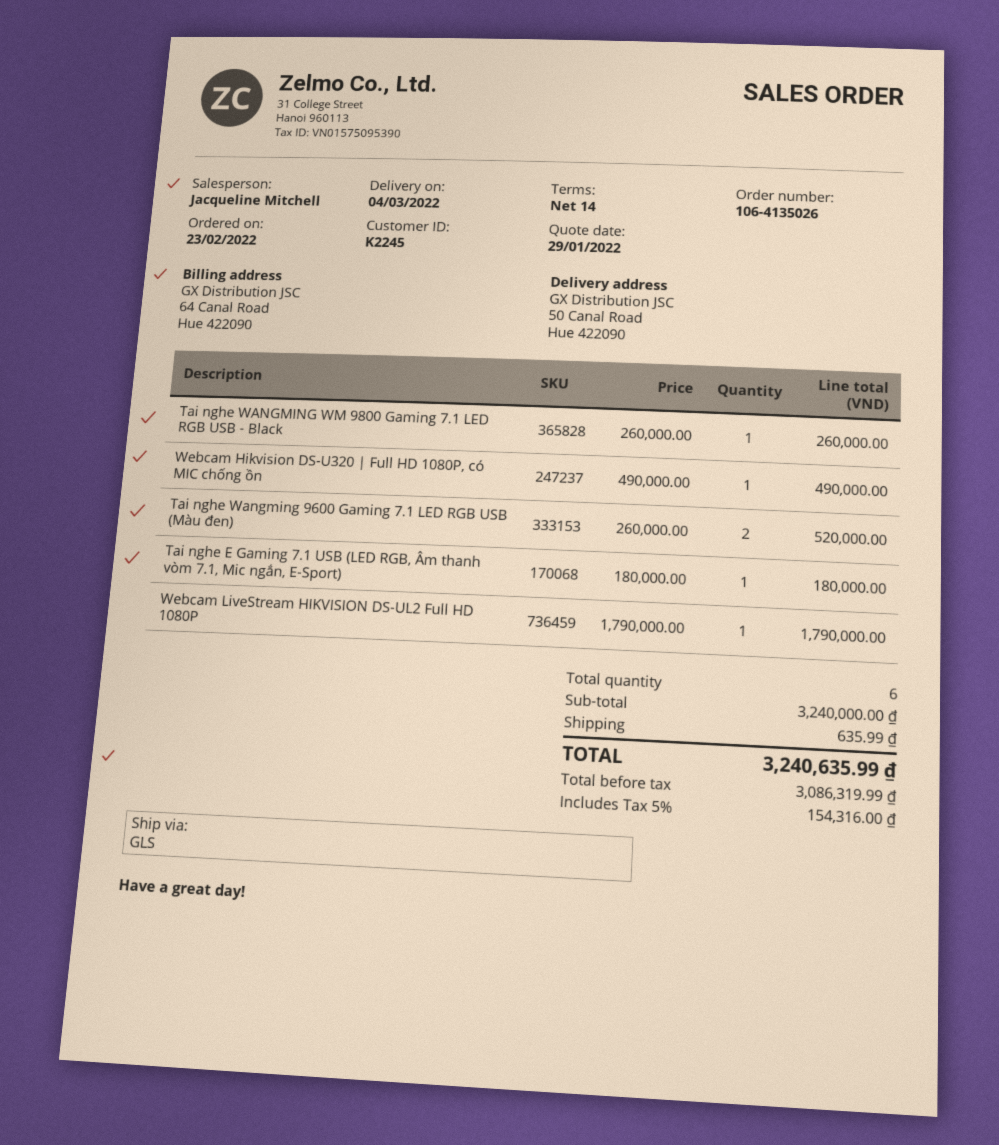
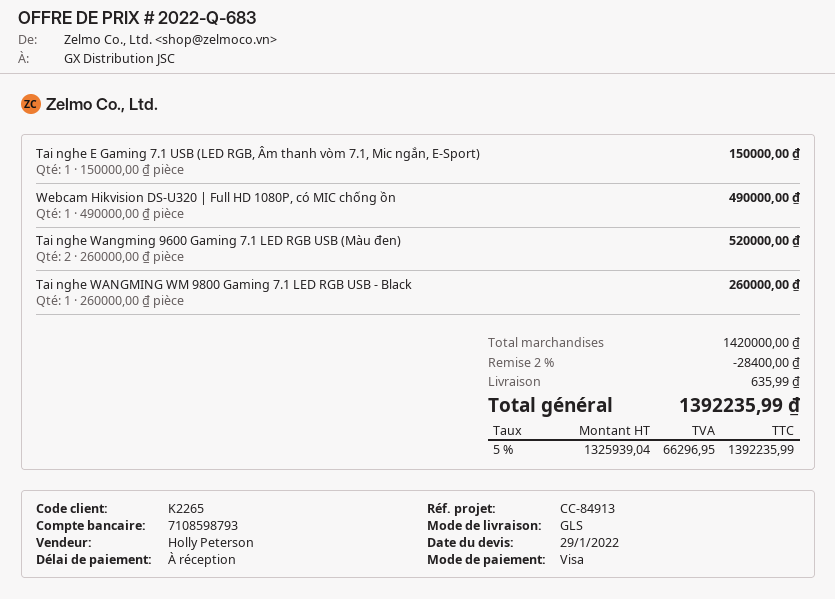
payment terms: 14 days -> on receipt
customer number: K2245 -> K2265
sales rep: Jacqueline Mitchell -> Holly Peterson
Tai nghe E Gaming 7.1 USB (LED RGB, Âm thanh vòm 7.1, Mic ngắn, E-Sport): 1 x 180000.00 = 180000.00 -> 1 x 150000.00 = 150000.00
Webcam LiveStream HIKVISION DS-UL2 Full HD 1080P: 1 x 1790000.00 = 1790000.00 -> none
subtotal: 3240000.00 -> 1420000.00
discount: none -> 2% = 28400.00
net: 3086319.99 -> 1325939.04
tax: 5% = 154316.00 -> 5% = 66296.95
total: 3240635.99 -> 1392235.99

